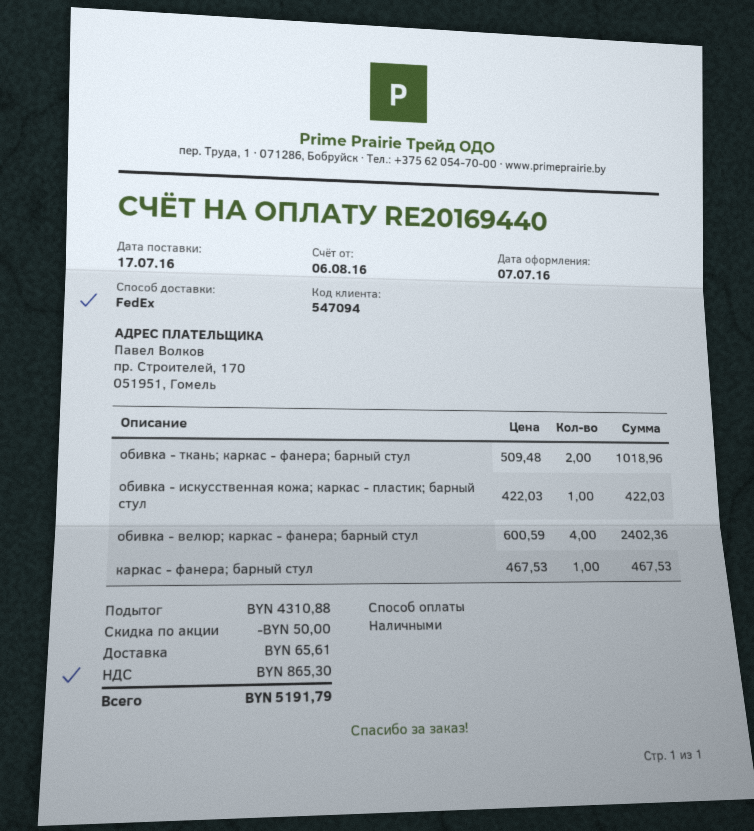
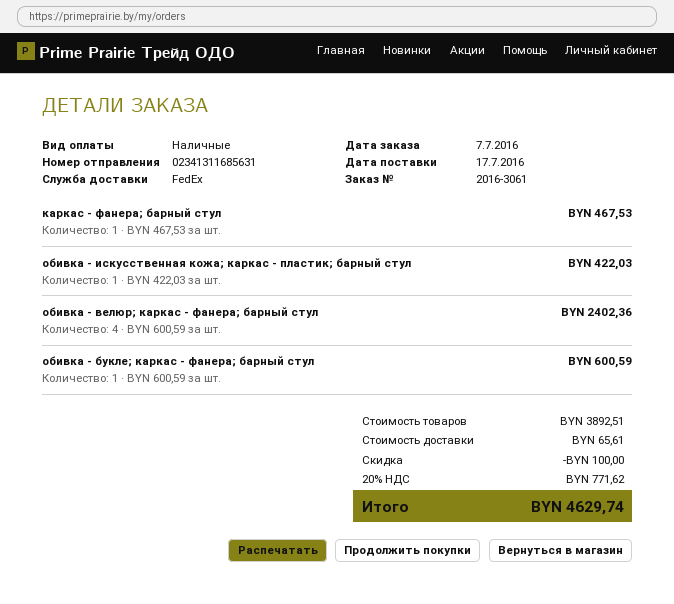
обивка - ткань; каркас - фанера; барный стул: 2 x 509.48 = 1018.96 -> none
обивка - букле; каркас - фанера; барный стул: none -> 1 x 600.59 = 600.59
subtotal: 4310.88 -> 3892.51
discount: 50.00 -> 100.00
tax: 865.30 -> 771.62
total: 5191.79 -> 4629.74

